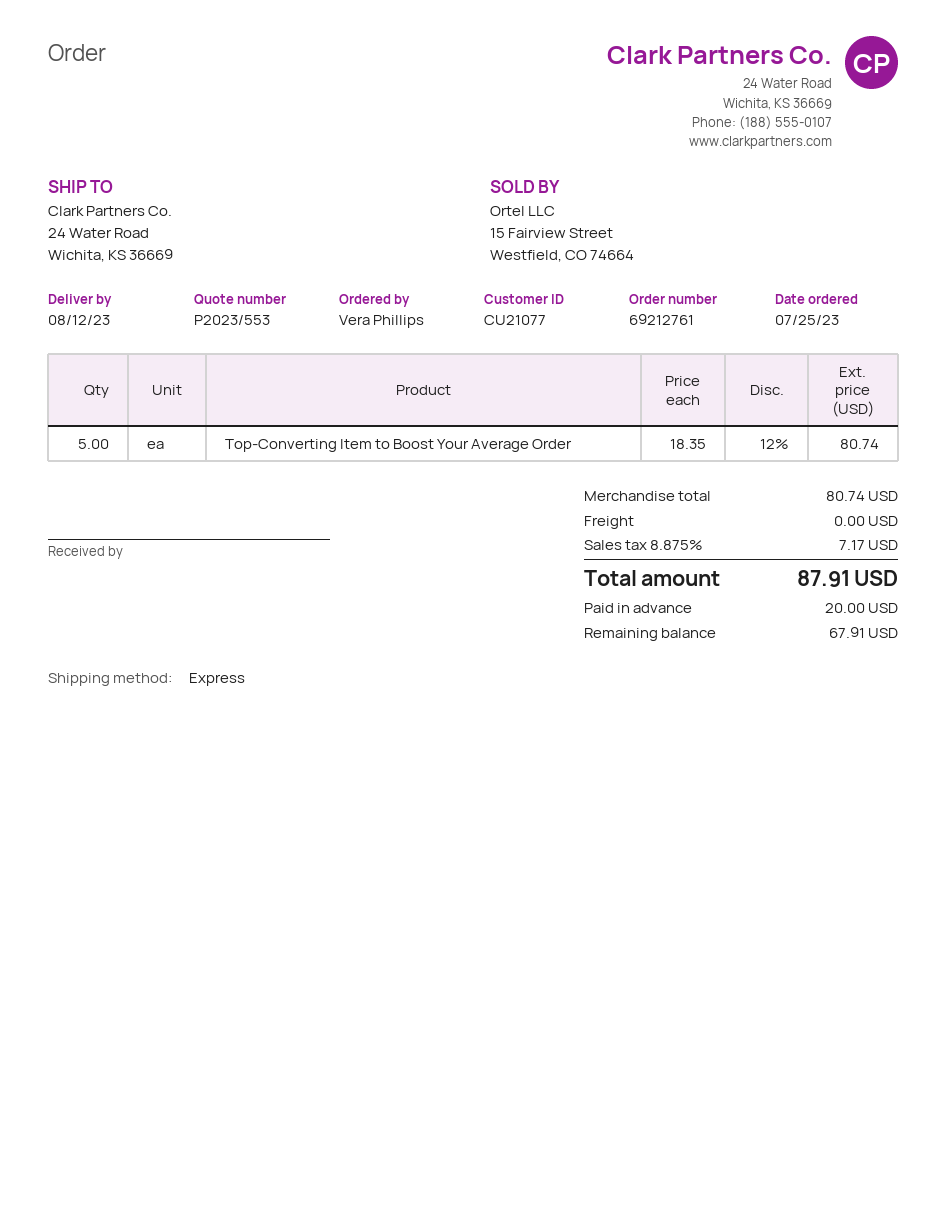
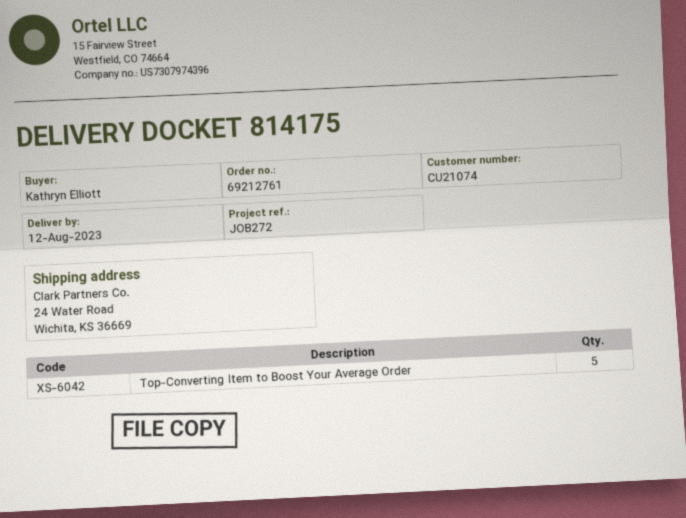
customer number: CU21077 -> CU21074
ordered by: Vera Phillips -> Kathryn Elliott

